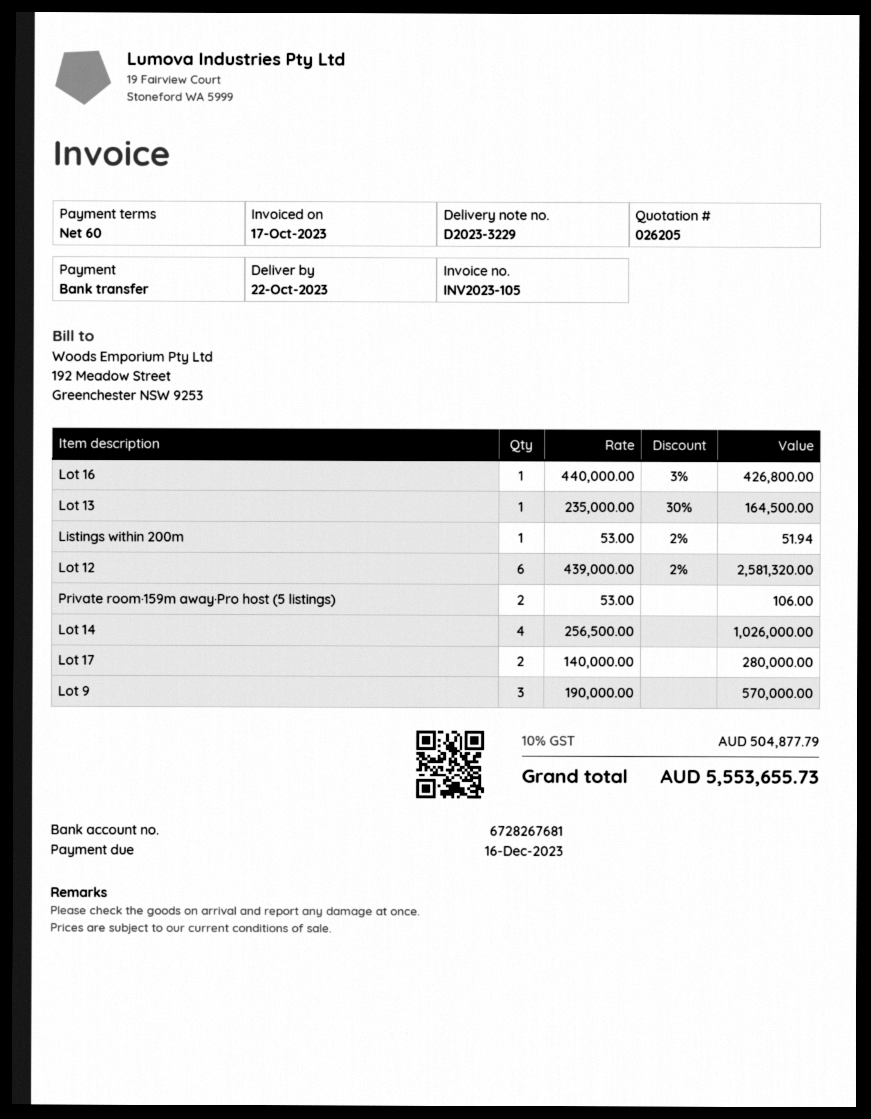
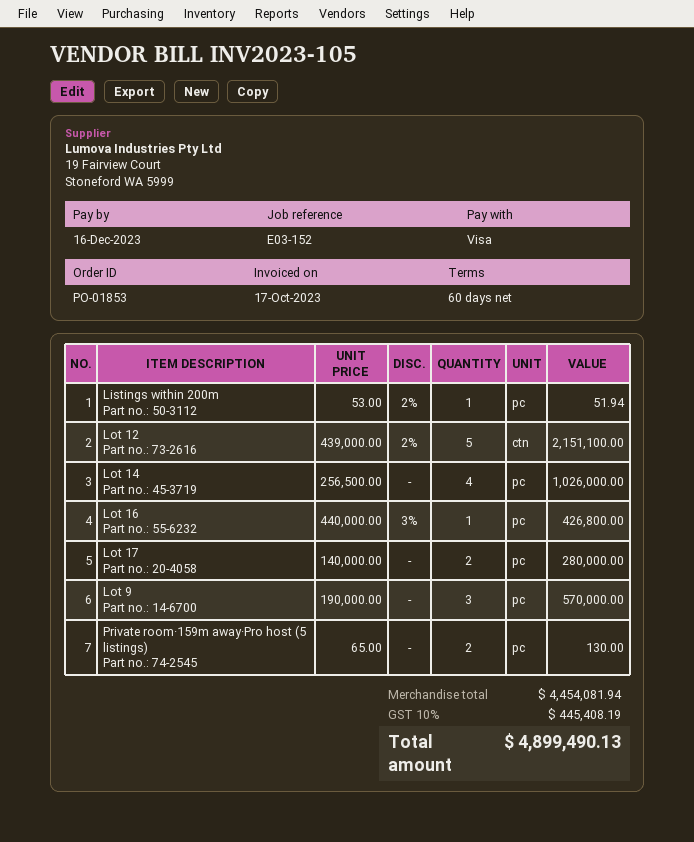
payment method: bank transfer -> Visa
Lot 13: 1 x 235000.00 - 30% = 164500.00 -> none
Lot 12: 6 x 439000.00 - 2% = 2581320.00 -> 5 x 439000.00 - 2% = 2151100.00
Private room·159m away·Pro host (5 listings): 2 x 53.00 = 106.00 -> 2 x 65.00 = 130.00
tax: 10% = 504877.79 -> 10% = 445408.19
total: 5553655.73 -> 4899490.13

